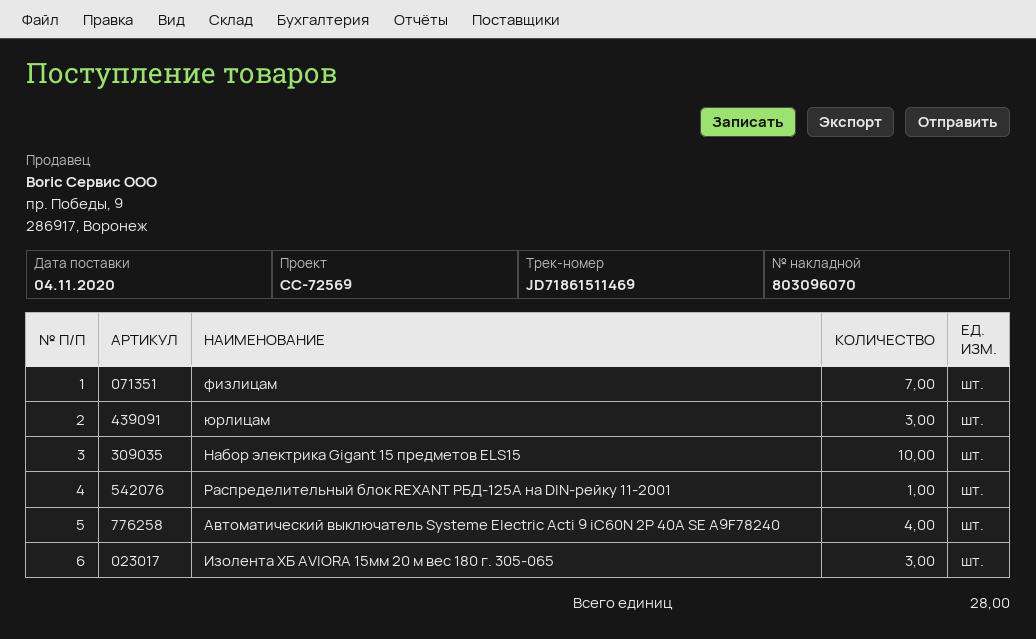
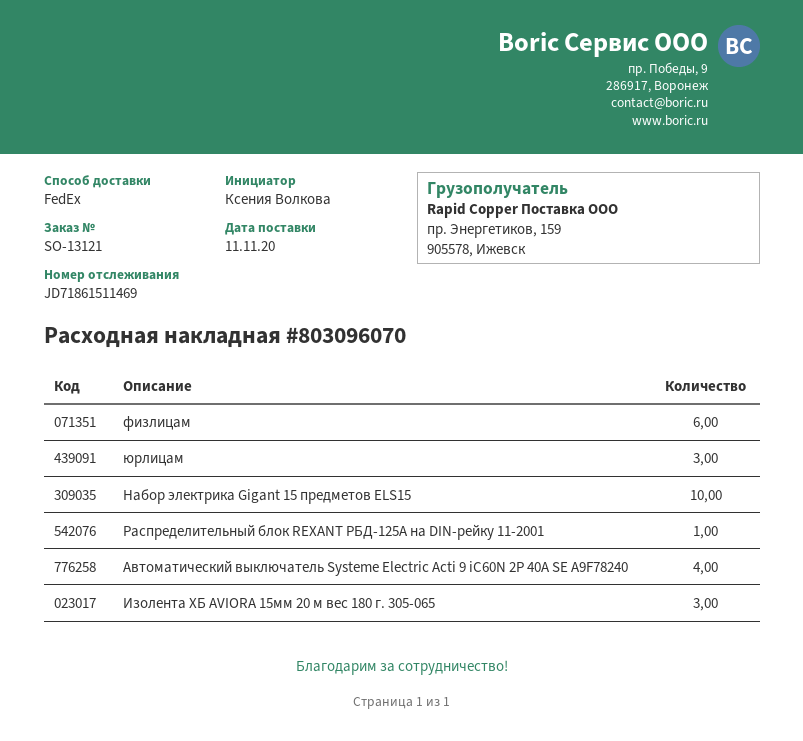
delivery date: 2020-11-04 -> 2020-11-11
физлицам: 7 -> 6

